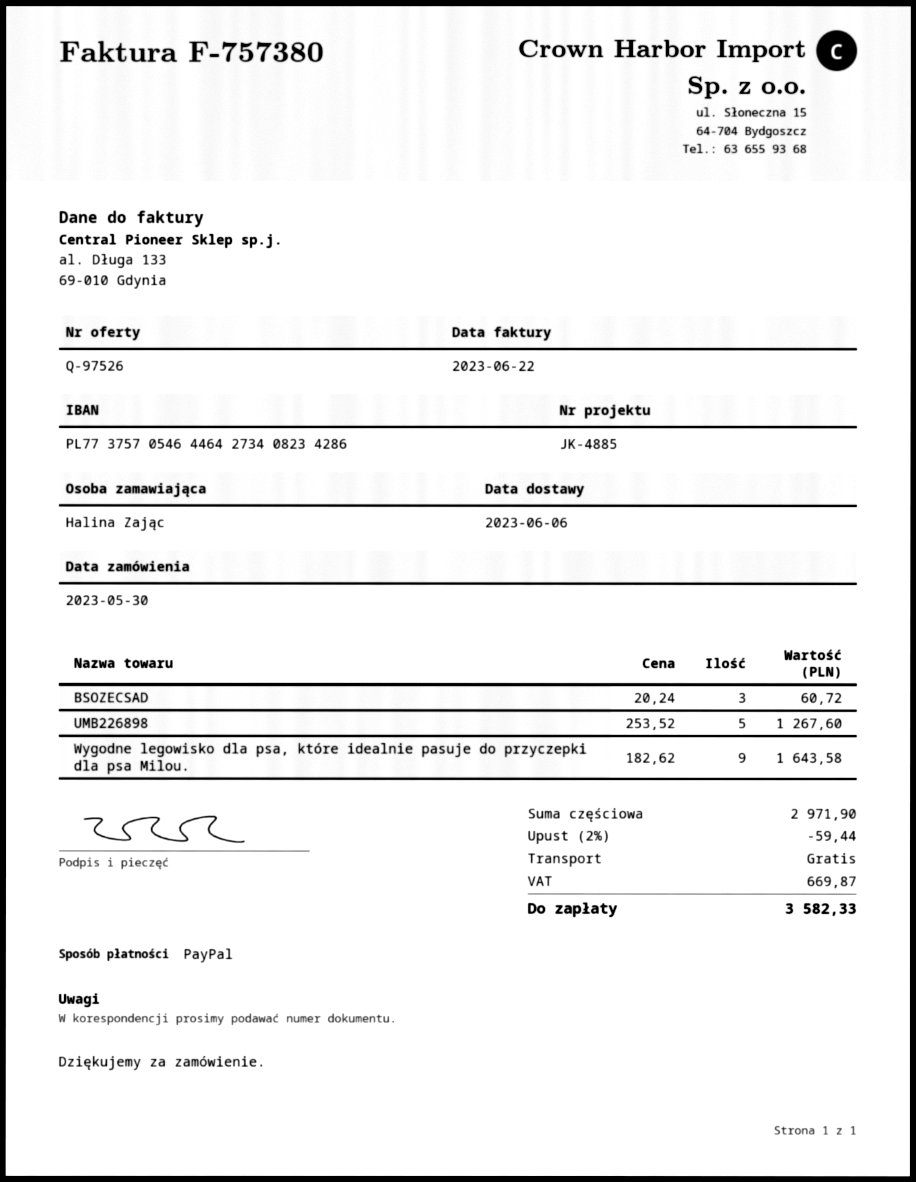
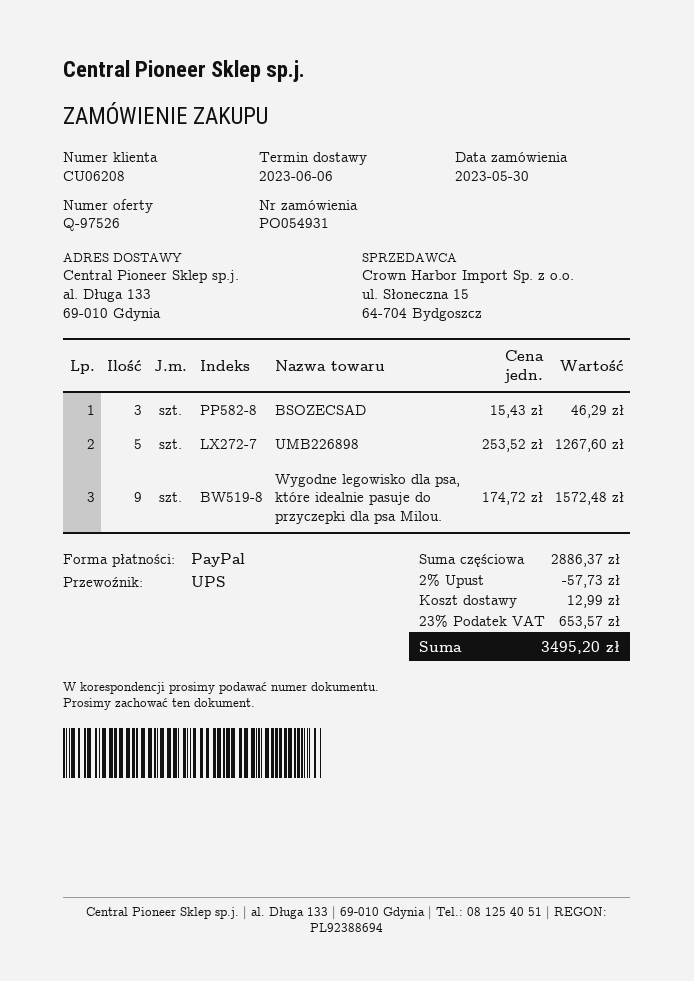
BSOZECSAD: 3 x 20.24 = 60.72 -> 3 x 15.43 = 46.29
Wygodne legowisko dla psa, które idealnie pasuje do przyczepki dla psa Milou.: 9 x 182.62 = 1643.58 -> 9 x 174.72 = 1572.48
subtotal: 2971.90 -> 2886.37
discount: 2% = 59.44 -> 2% = 57.73
shipping: 0.00 -> 12.99
tax: 669.87 -> 653.57
total: 3582.33 -> 3495.20

